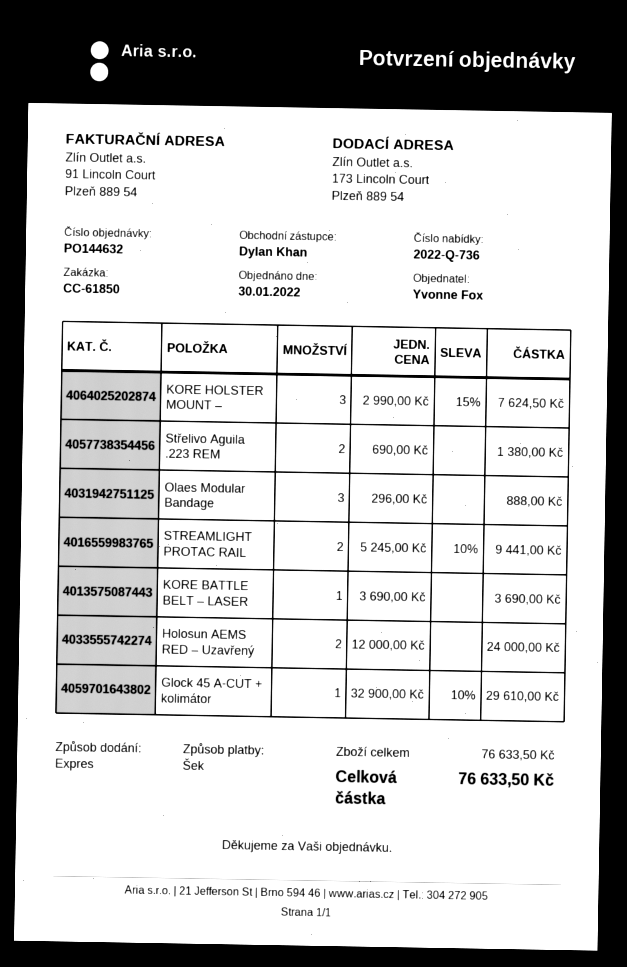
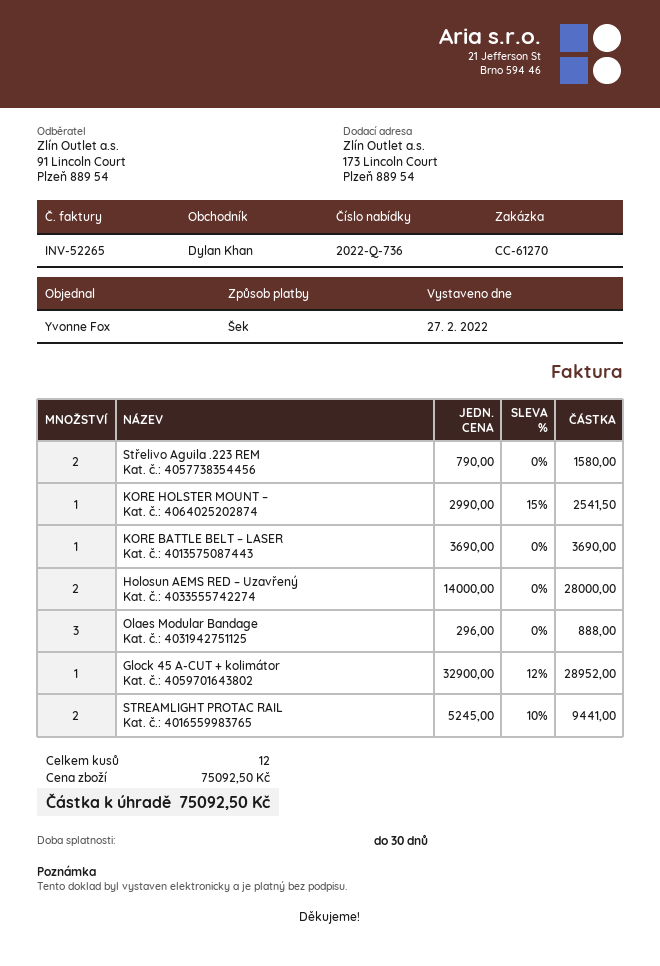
reference: CC-61850 -> CC-61270
KORE HOLSTER MOUNT –: 3 x 2990.00 - 15% = 7624.50 -> 1 x 2990.00 - 15% = 2541.50
Střelivo Aguila .223 REM: 2 x 690.00 = 1380.00 -> 2 x 790.00 = 1580.00
Holosun AEMS RED – Uzavřený: 2 x 12000.00 = 24000.00 -> 2 x 14000.00 = 28000.00
Glock 45 A-CUT + kolimátor: 1 x 32900.00 - 10% = 29610.00 -> 1 x 32900.00 - 12% = 28952.00
subtotal: 76633.50 -> 75092.50
total: 76633.50 -> 75092.50

